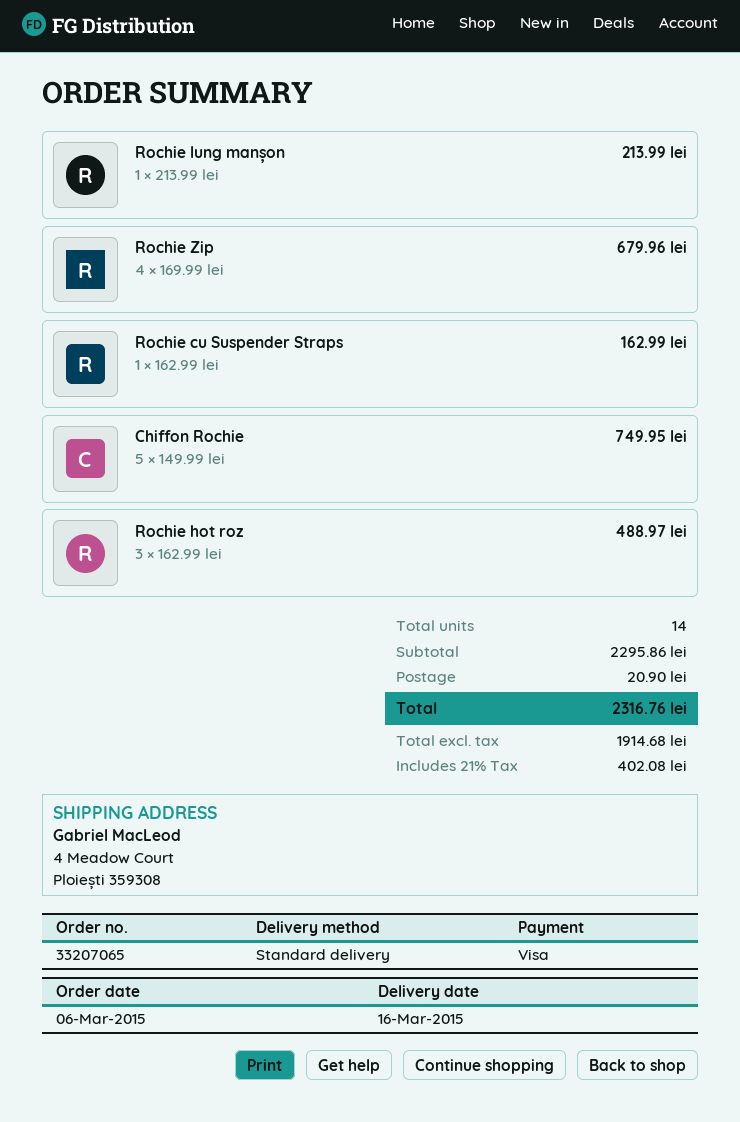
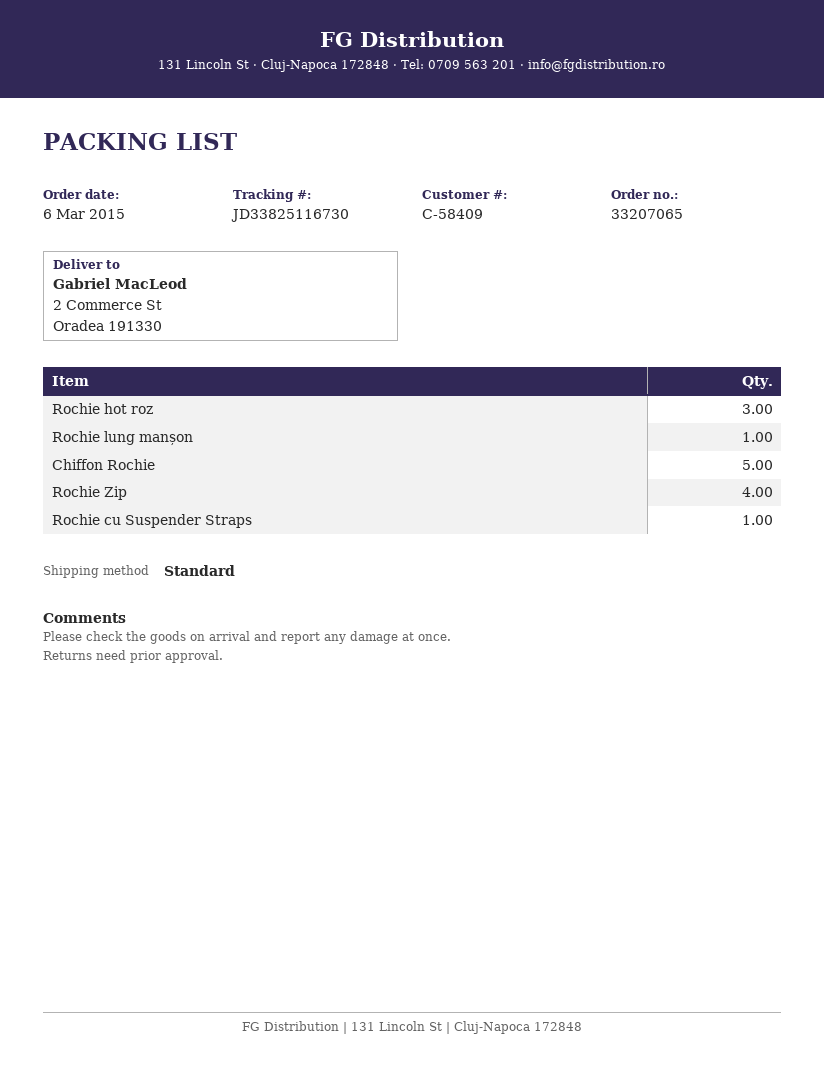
ship to: 4 Meadow Court, Ploiești 359308 -> 2 Commerce St, Oradea 191330

